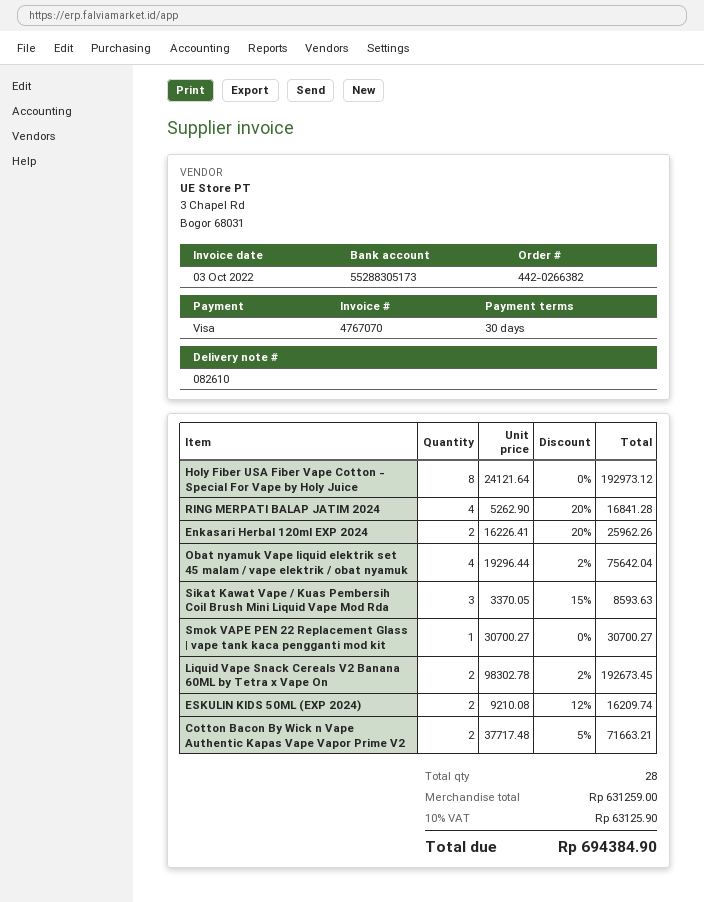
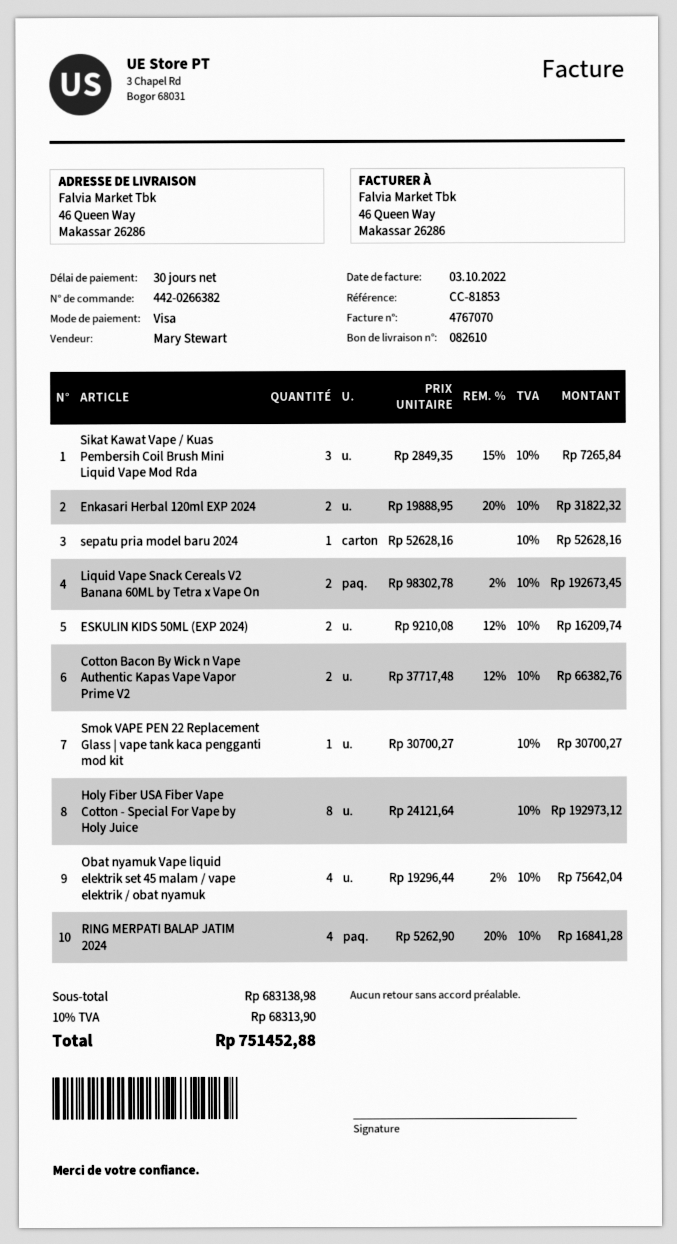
Enkasari Herbal 120ml EXP 2024: 2 x 16226.41 - 20% = 25962.26 -> 2 x 19888.95 - 20% = 31822.32
Sikat Kawat Vape / Kuas Pembersih Coil Brush Mini Liquid Vape Mod Rda: 3 x 3370.05 - 15% = 8593.63 -> 3 x 2849.35 - 15% = 7265.84
Cotton Bacon By Wick n Vape Authentic Kapas Vape Vapor Prime V2: 2 x 37717.48 - 5% = 71663.21 -> 2 x 37717.48 - 12% = 66382.76
sepatu pria model baru 2024: none -> 1 x 52628.16 = 52628.16
subtotal: 631259.00 -> 683138.98
tax: 10% = 63125.90 -> 10% = 68313.90
total: 694384.90 -> 751452.88

